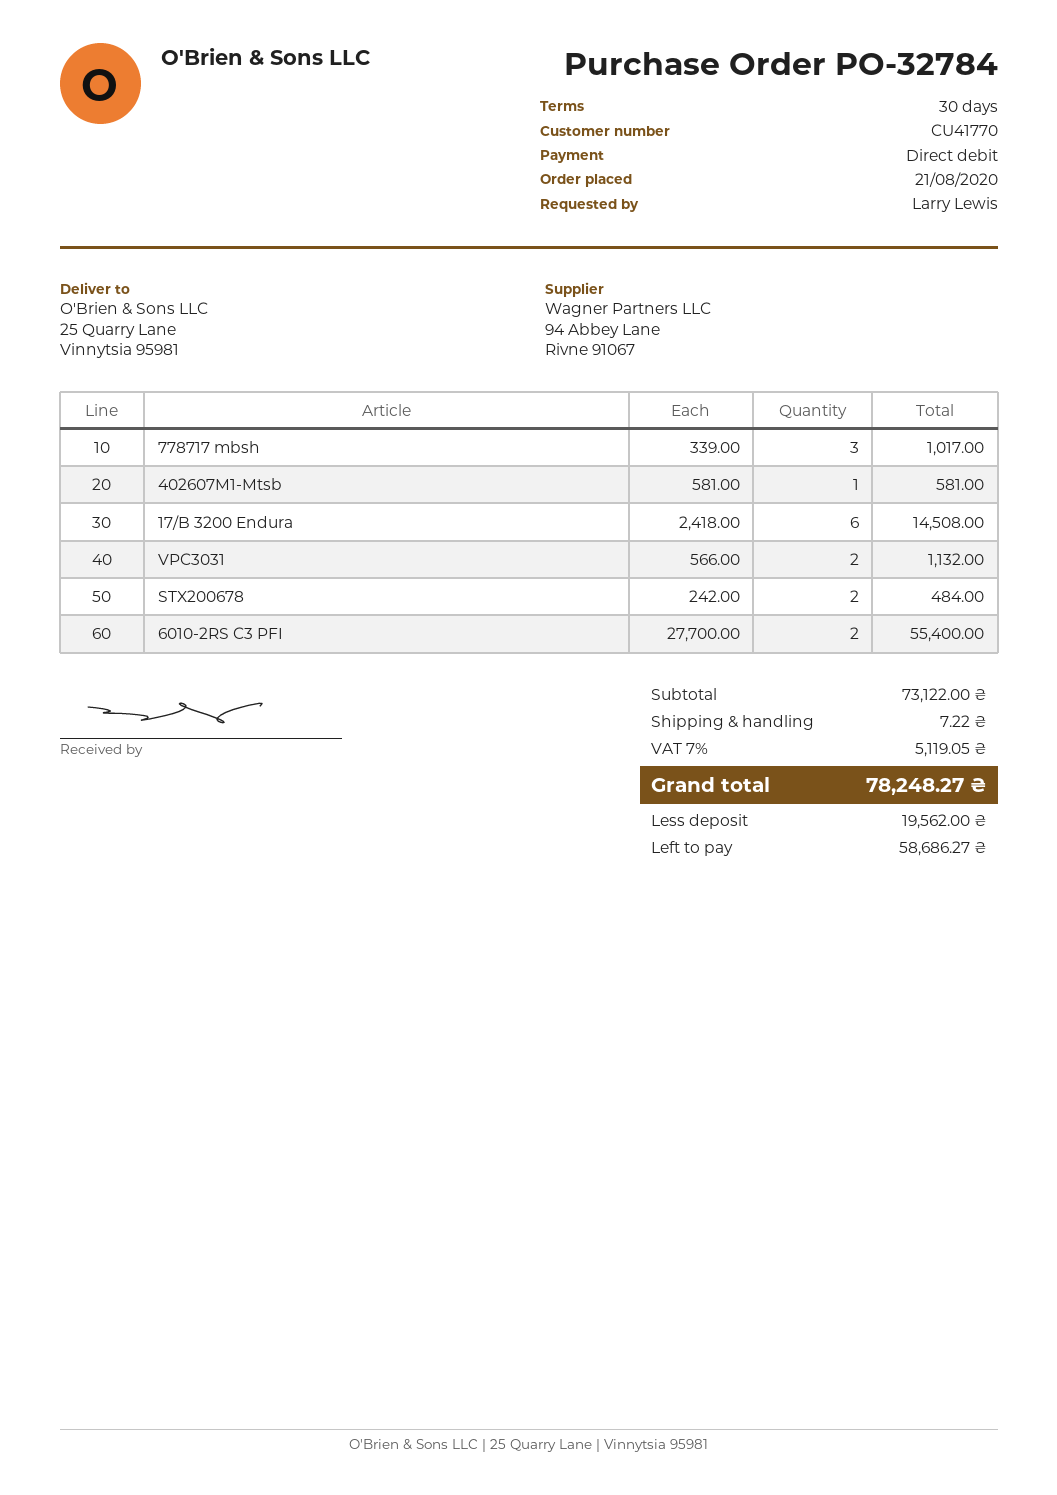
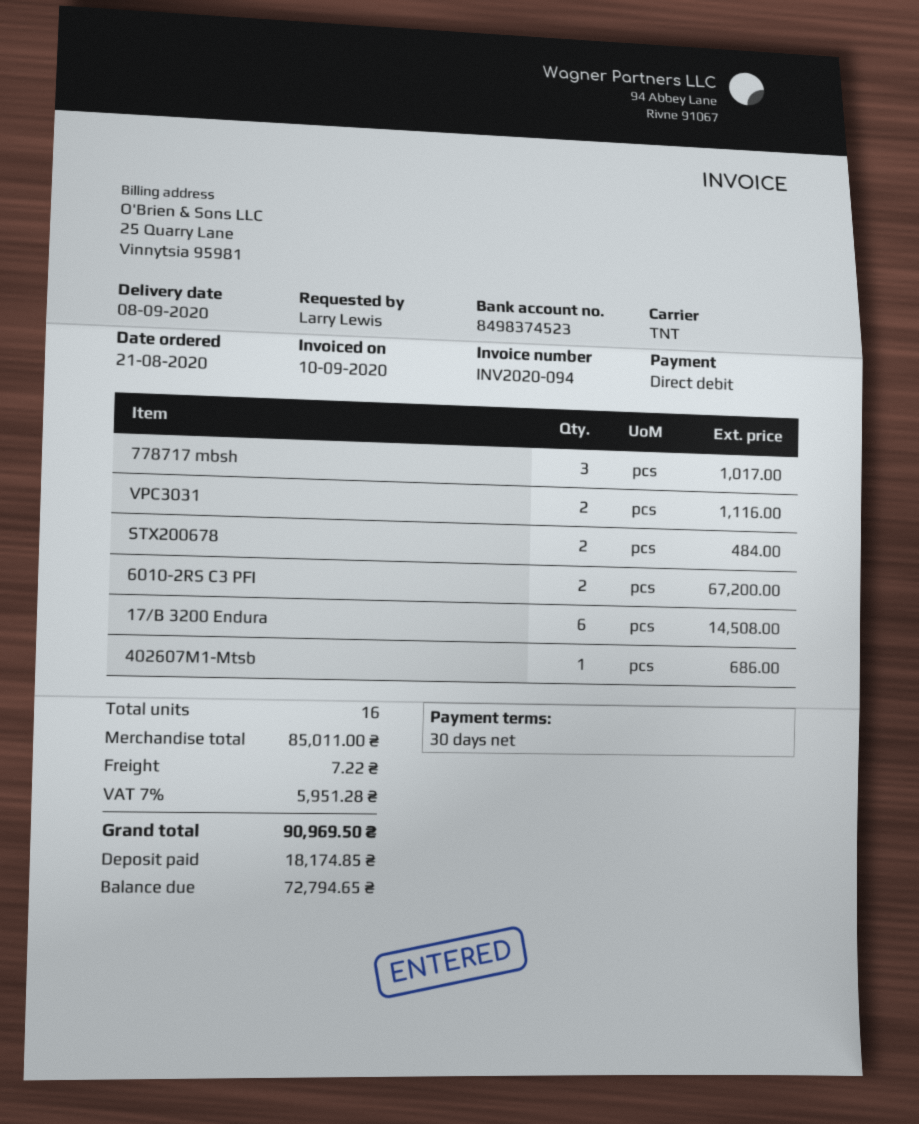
402607M1-Mtsb: 1 for 581.00 -> 1 for 686.00
VPC3031: 2 for 1132.00 -> 2 for 1116.00
6010-2RS C3 PFI: 2 for 55400.00 -> 2 for 67200.00
subtotal: 73122.00 -> 85011.00
tax: 7% = 5119.05 -> 7% = 5951.28
total: 78248.27 -> 90969.50
deposit: 19562.00 -> 18174.85
balance: 58686.27 -> 72794.65

